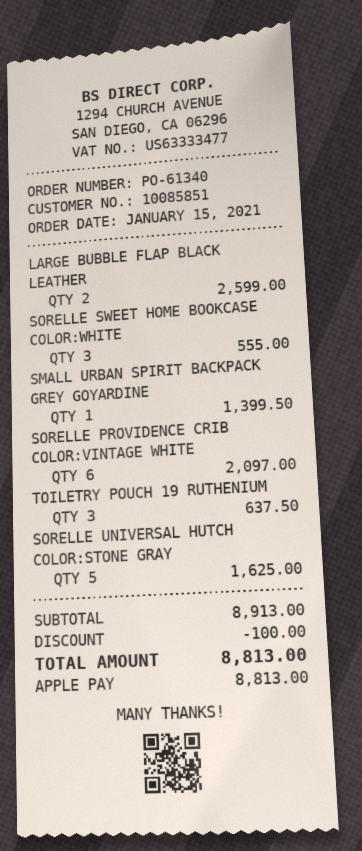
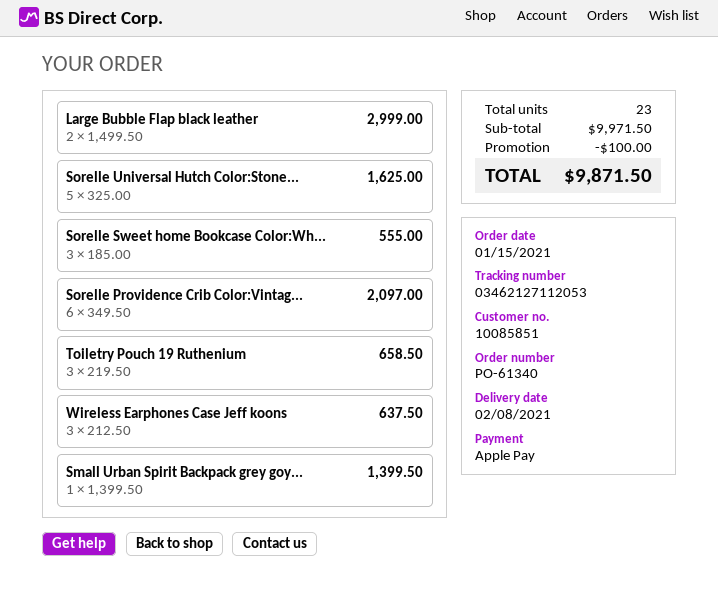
LARGE BUBBLE FLAP BLACK LEATHER: 2 for 2599.00 -> 2 for 2999.00
TOILETRY POUCH 19 RUTHENIUM: 3 for 637.50 -> 3 for 658.50
Wireless Earphones Case Jeff koons: none -> 3 for 637.50
subtotal: 8913.00 -> 9971.50
total: 8813.00 -> 9871.50

